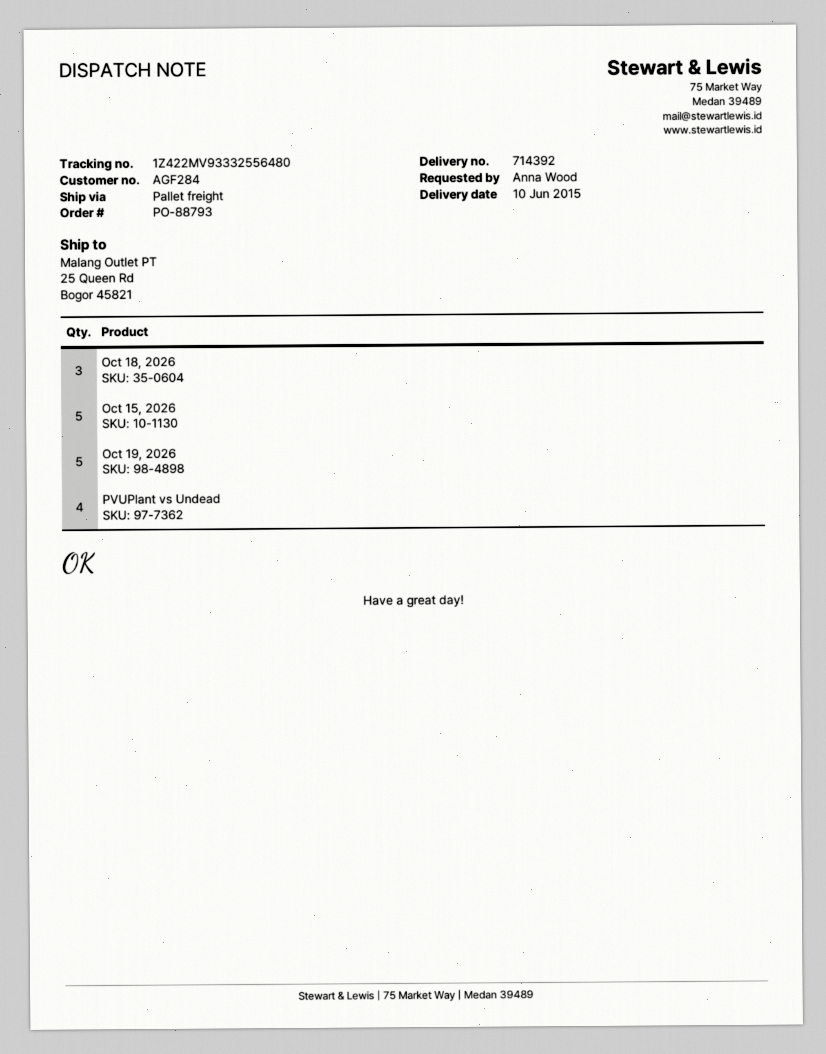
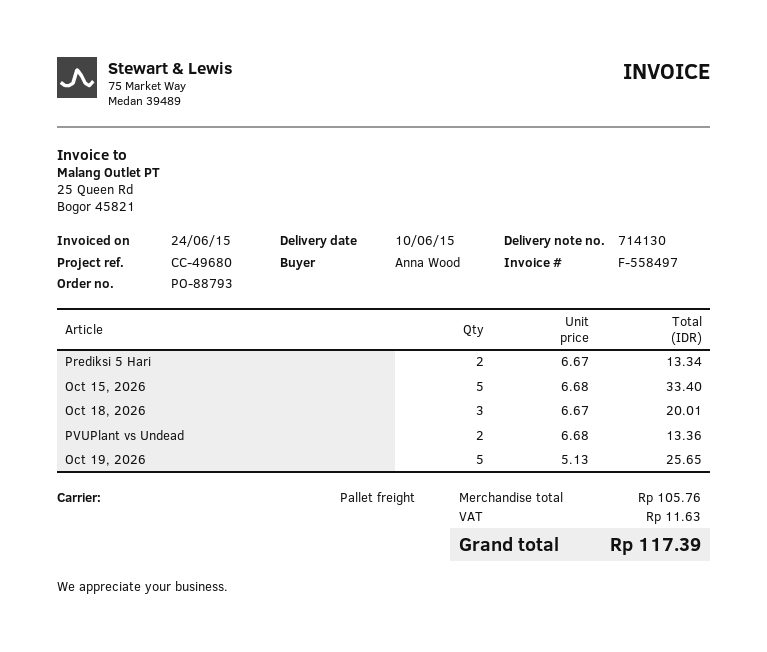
delivery note number: 714392 -> 714130
PVUPlant vs Undead: 4 -> 2
Prediksi 5 Hari: none -> 2

